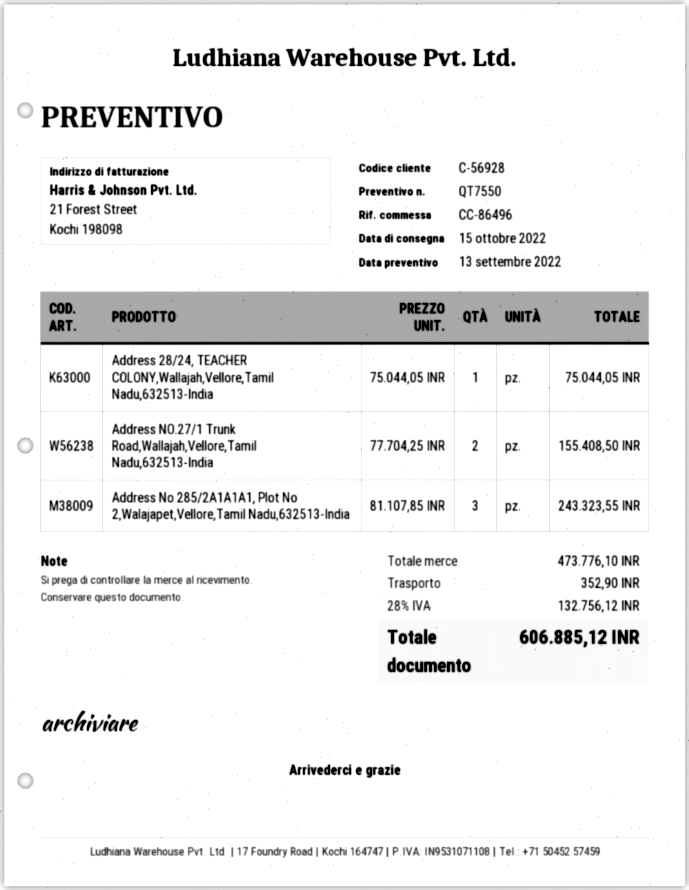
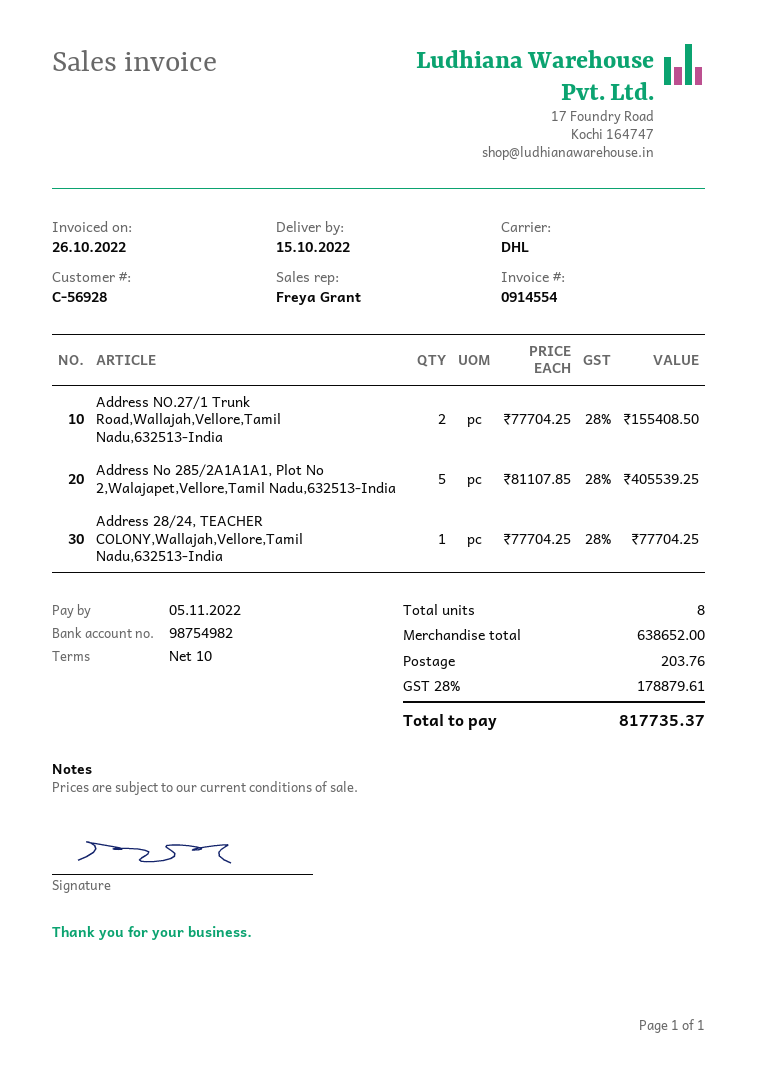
Address 28/24, TEACHER COLONY,Wallajah,Vellore,Tamil Nadu,632513-India: 1 x 75044.05 = 75044.05 -> 1 x 77704.25 = 77704.25
Address No 285/2A1A1A1, Plot No 2,Walajapet,Vellore,Tamil Nadu,632513-India: 3 x 81107.85 = 243323.55 -> 5 x 81107.85 = 405539.25
subtotal: 473776.10 -> 638652.00
shipping: 352.90 -> 203.76
tax: 28% = 132756.12 -> 28% = 178879.61
total: 606885.12 -> 817735.37

